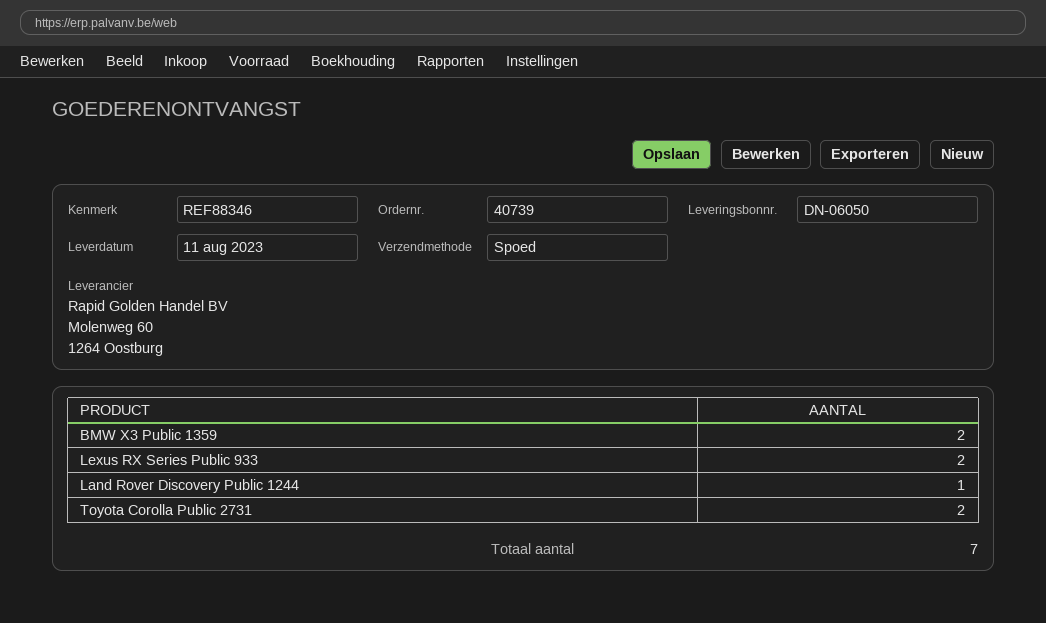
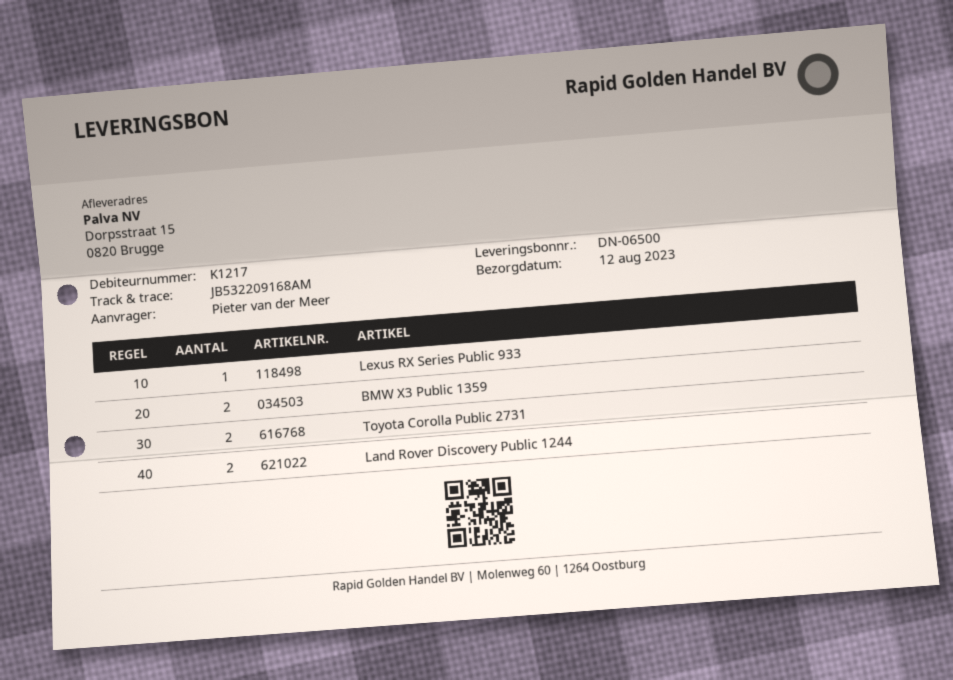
delivery note number: DN-06050 -> DN-06500
delivery date: 2023-08-11 -> 2023-08-12
Lexus RX Series Public 933: 2 -> 1
Land Rover Discovery Public 1244: 1 -> 2

